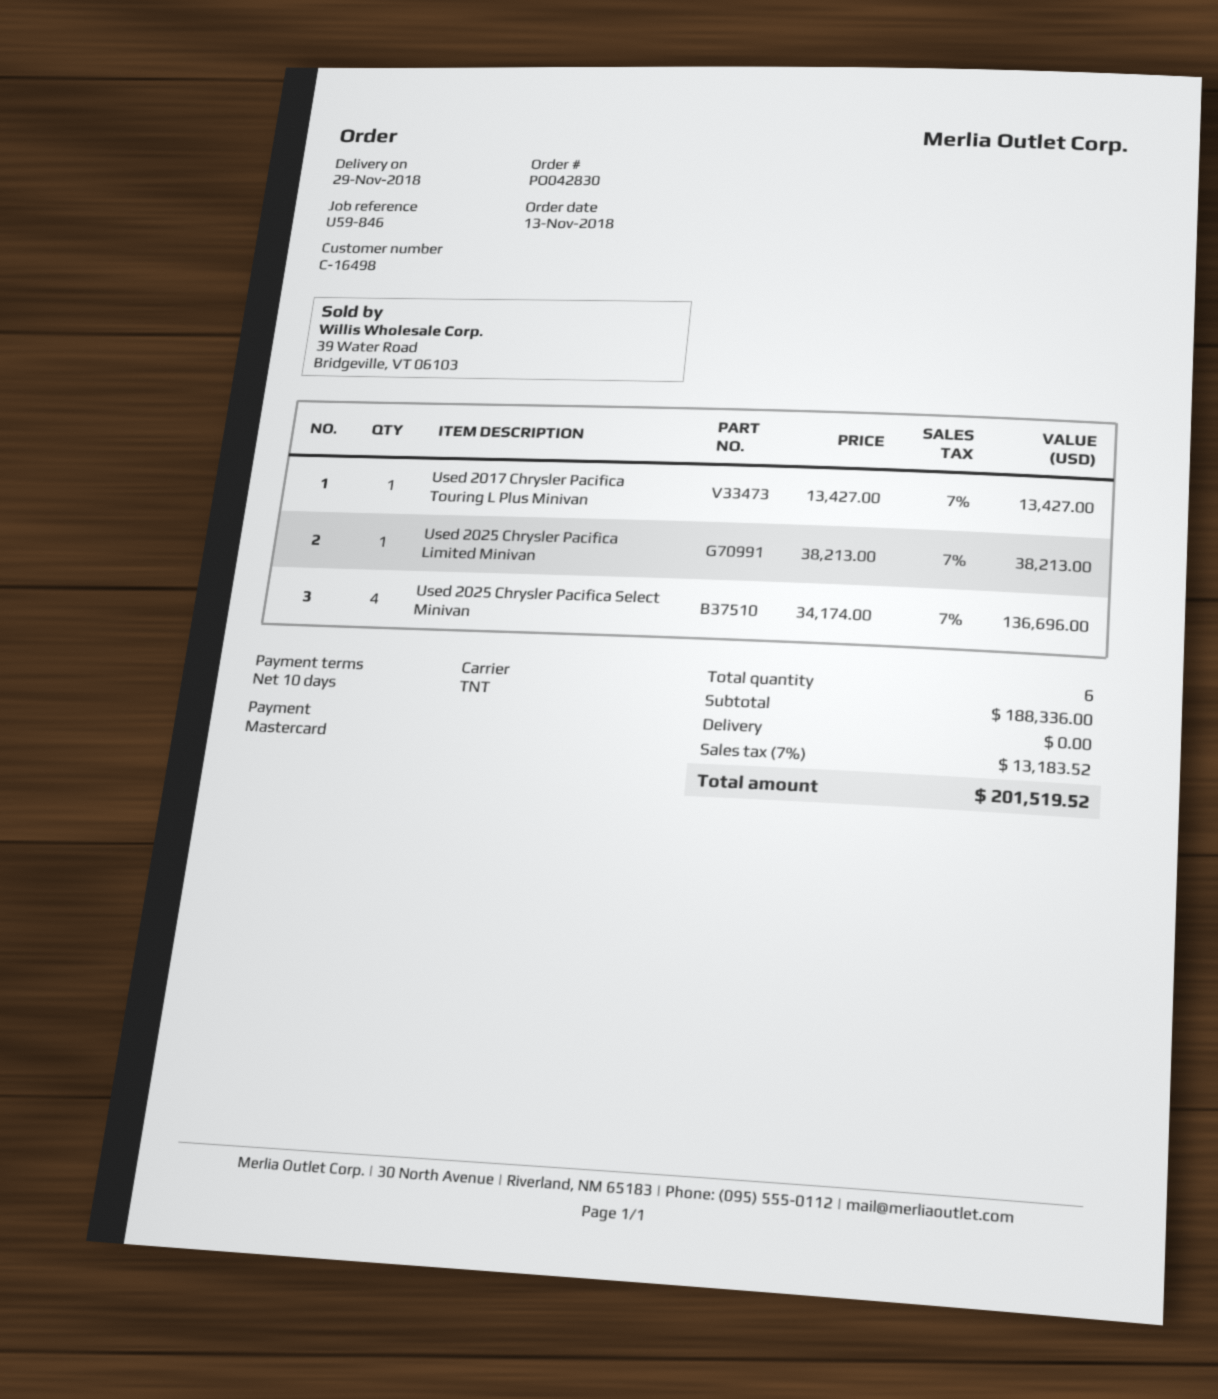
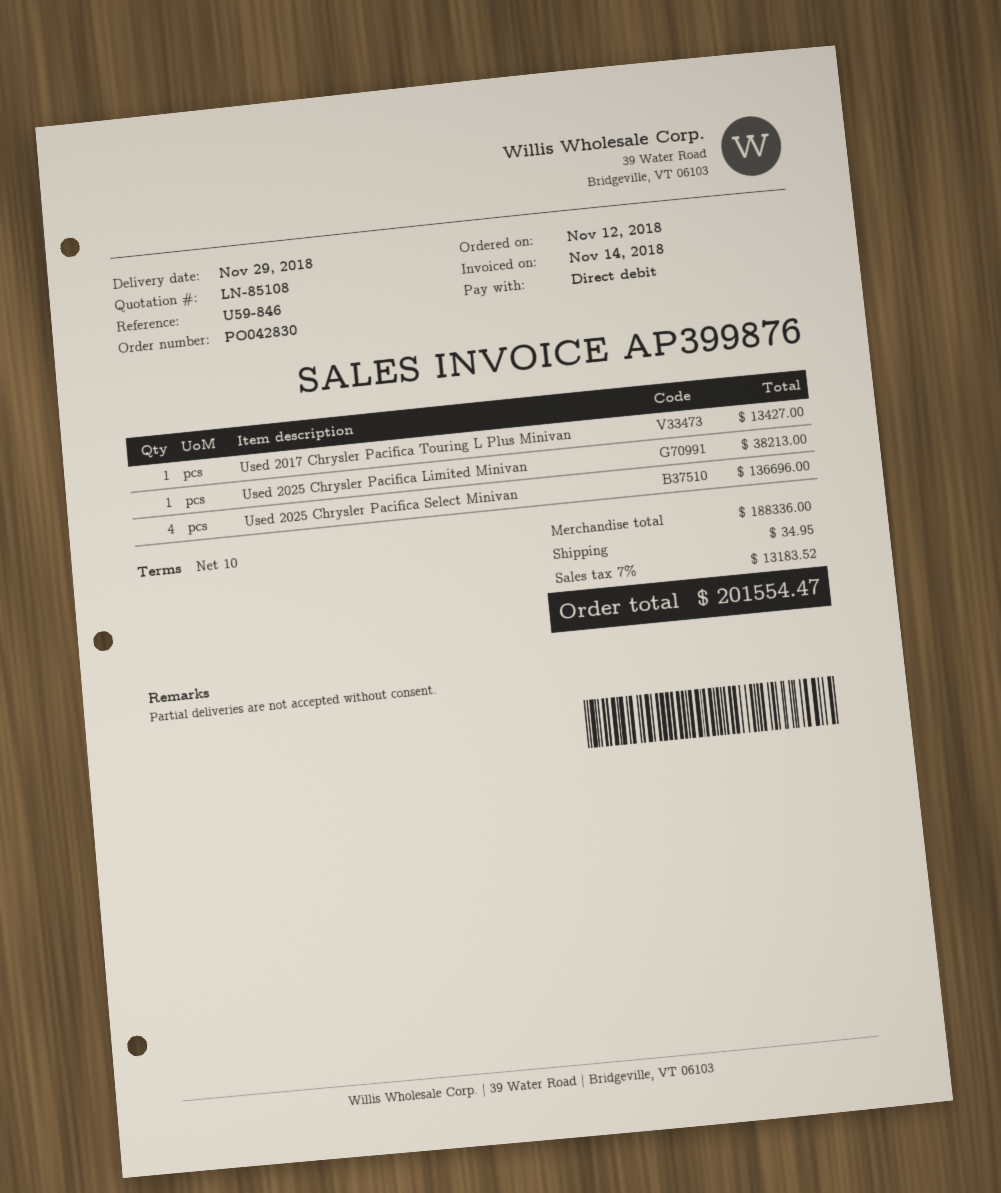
order date: 2018-11-13 -> 2018-11-12
payment method: Mastercard -> direct debit
shipping: 0.00 -> 34.95
total: 201519.52 -> 201554.47

